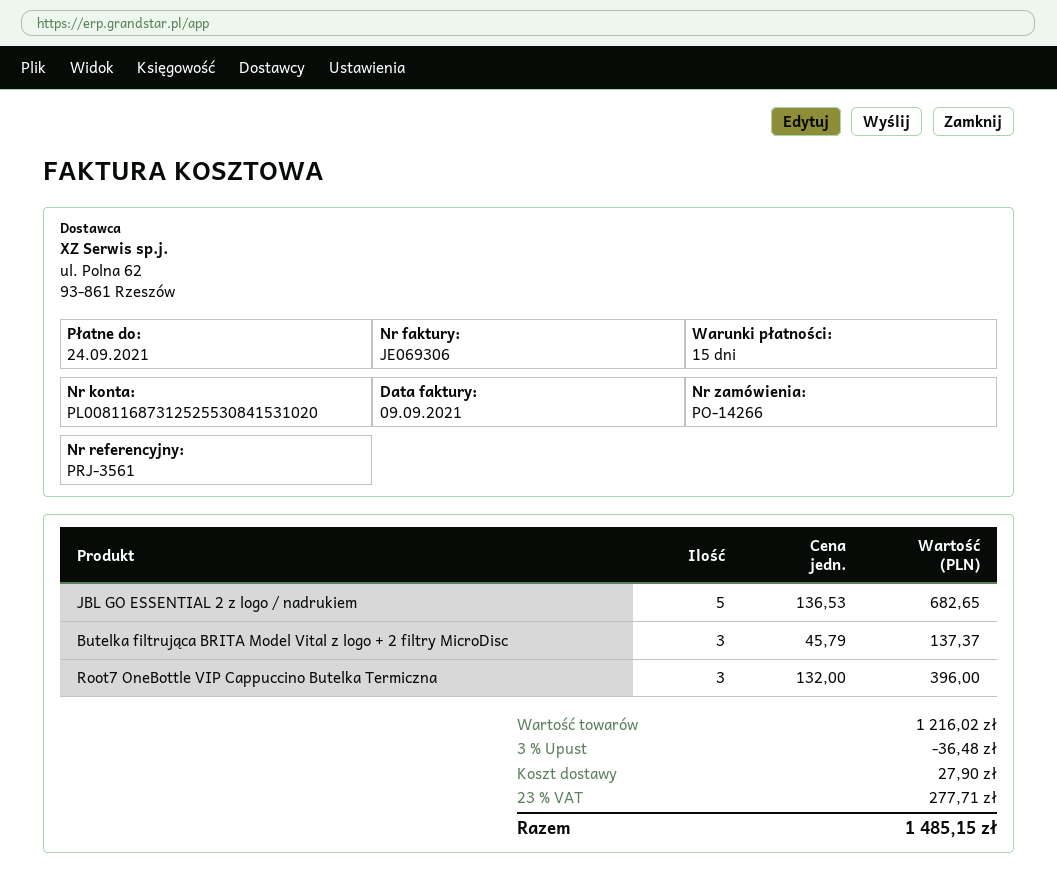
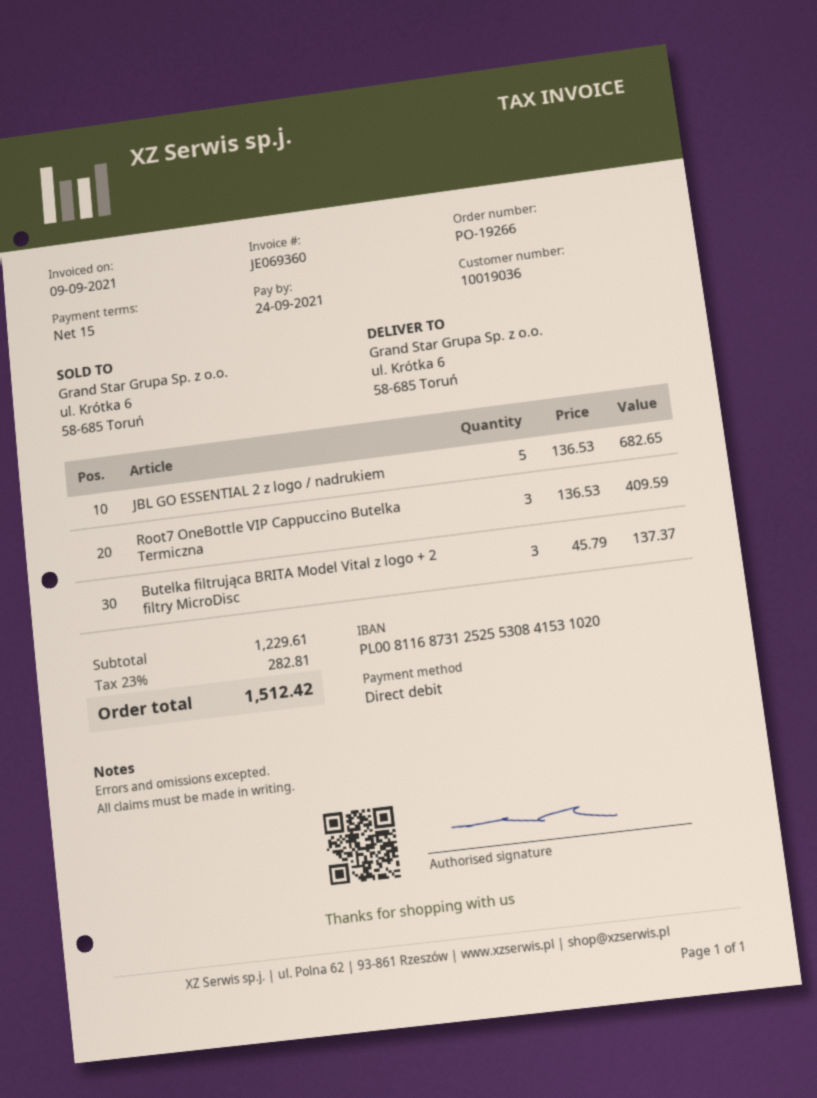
order number: PO-14266 -> PO-19266
invoice number: JE069306 -> JE069360
Root7 OneBottle VIP Cappuccino Butelka Termiczna: 3 x 132.00 = 396.00 -> 3 x 136.53 = 409.59
subtotal: 1216.02 -> 1229.61
discount: 3% = 36.48 -> none
shipping: 27.90 -> none
tax: 23% = 277.71 -> 23% = 282.81
total: 1485.15 -> 1512.42

